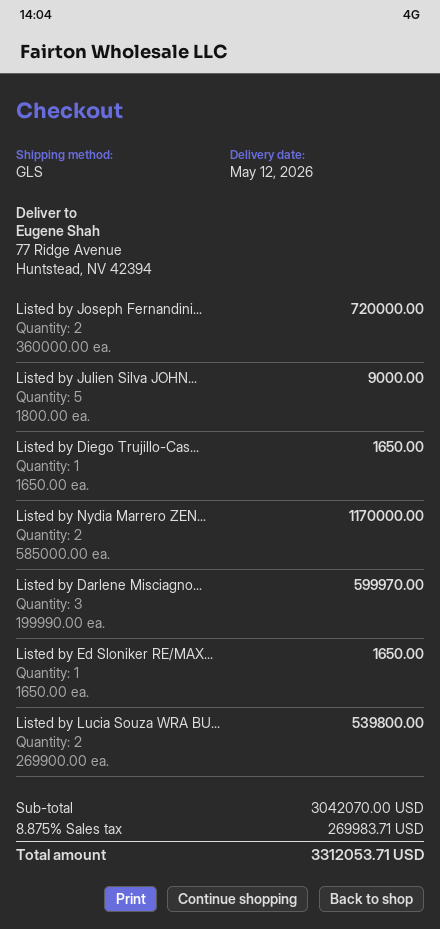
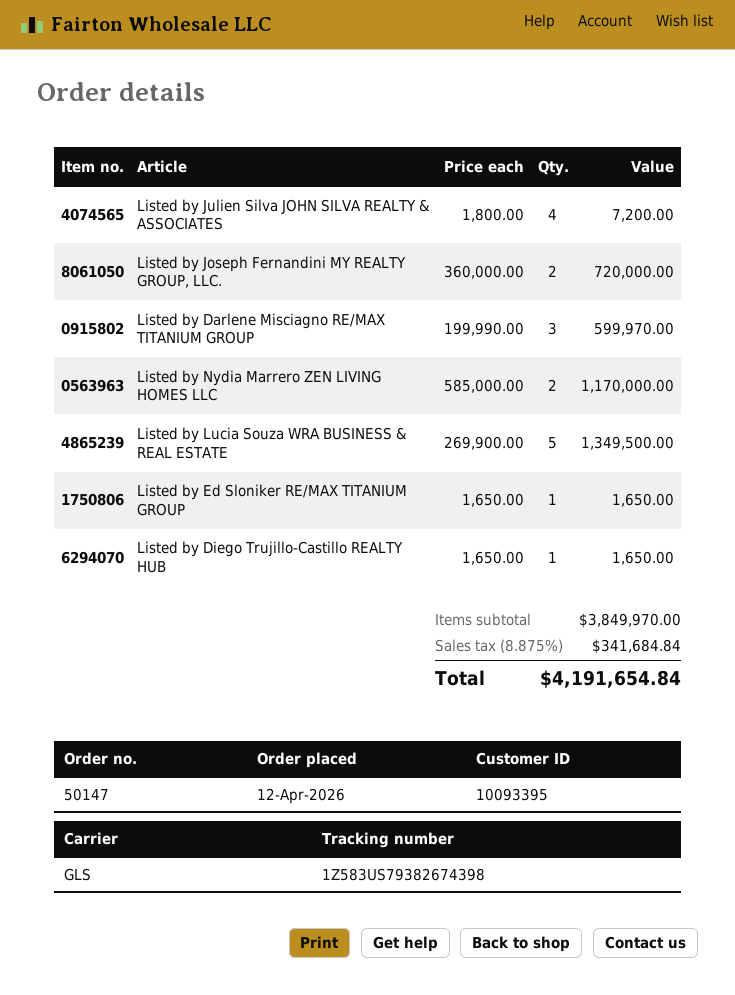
Listed by Julien Silva JOHN...: 5 x 1800.00 = 9000.00 -> 4 x 1800.00 = 7200.00
Listed by Lucia Souza WRA BU...: 2 x 269900.00 = 539800.00 -> 5 x 269900.00 = 1349500.00
subtotal: 3042070.00 -> 3849970.00
tax: 8.875% = 269983.71 -> 8.875% = 341684.84
total: 3312053.71 -> 4191654.84

